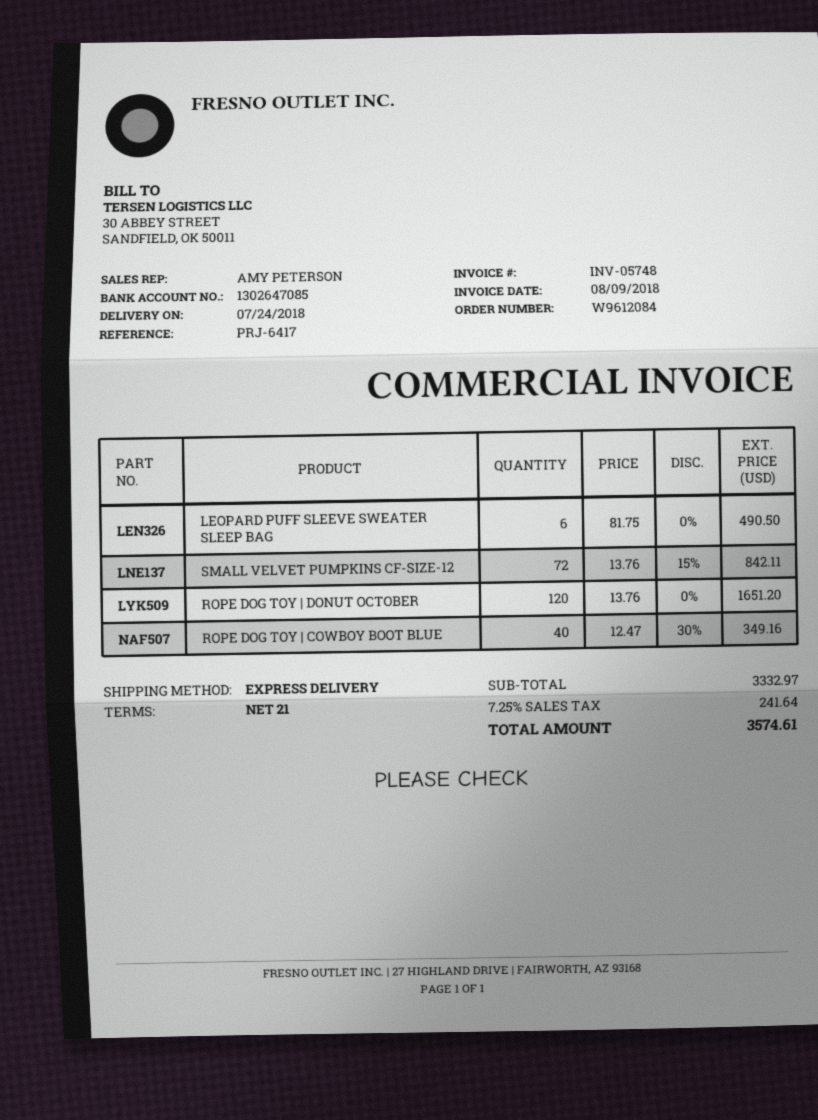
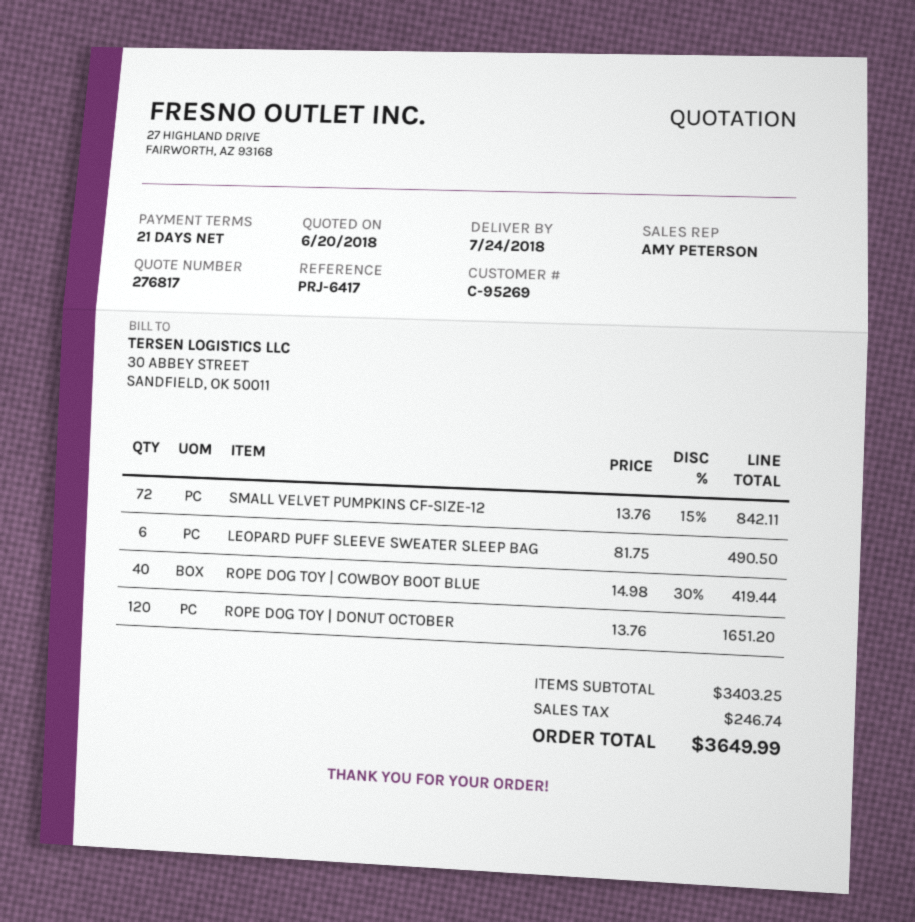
ROPE DOG TOY | COWBOY BOOT BLUE: 40 x 12.47 - 30% = 349.16 -> 40 x 14.98 - 30% = 419.44
subtotal: 3332.97 -> 3403.25
tax: 241.64 -> 246.74
total: 3574.61 -> 3649.99

